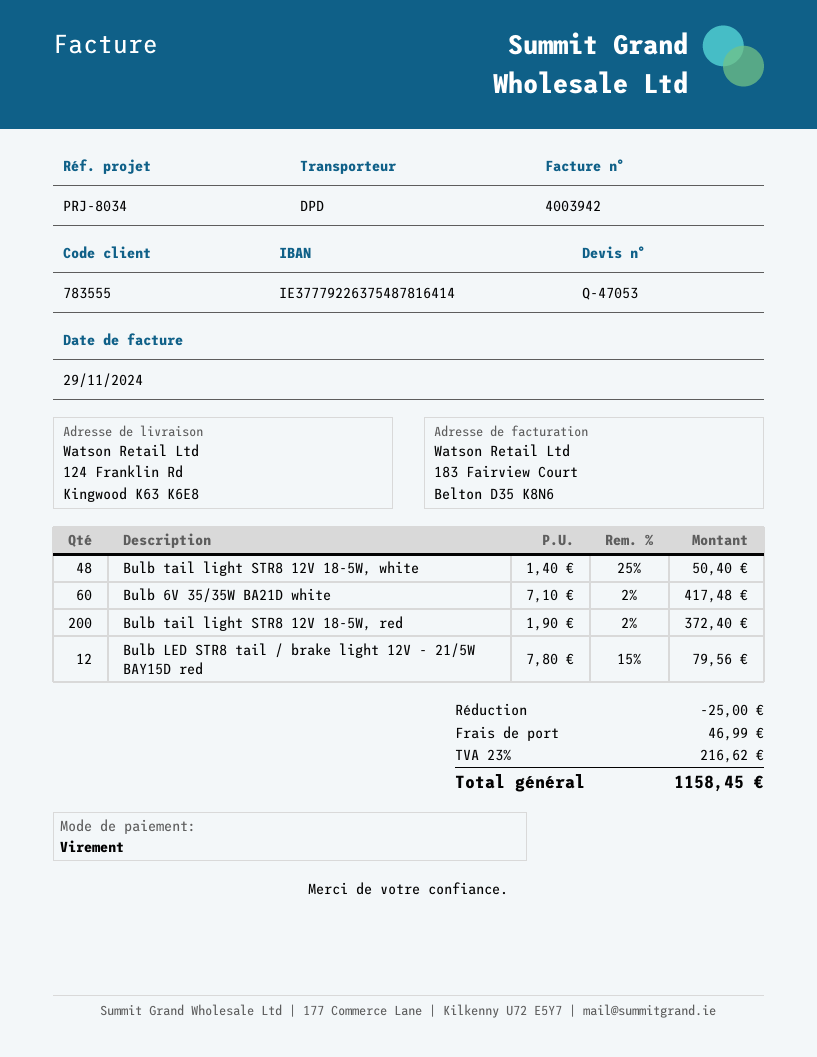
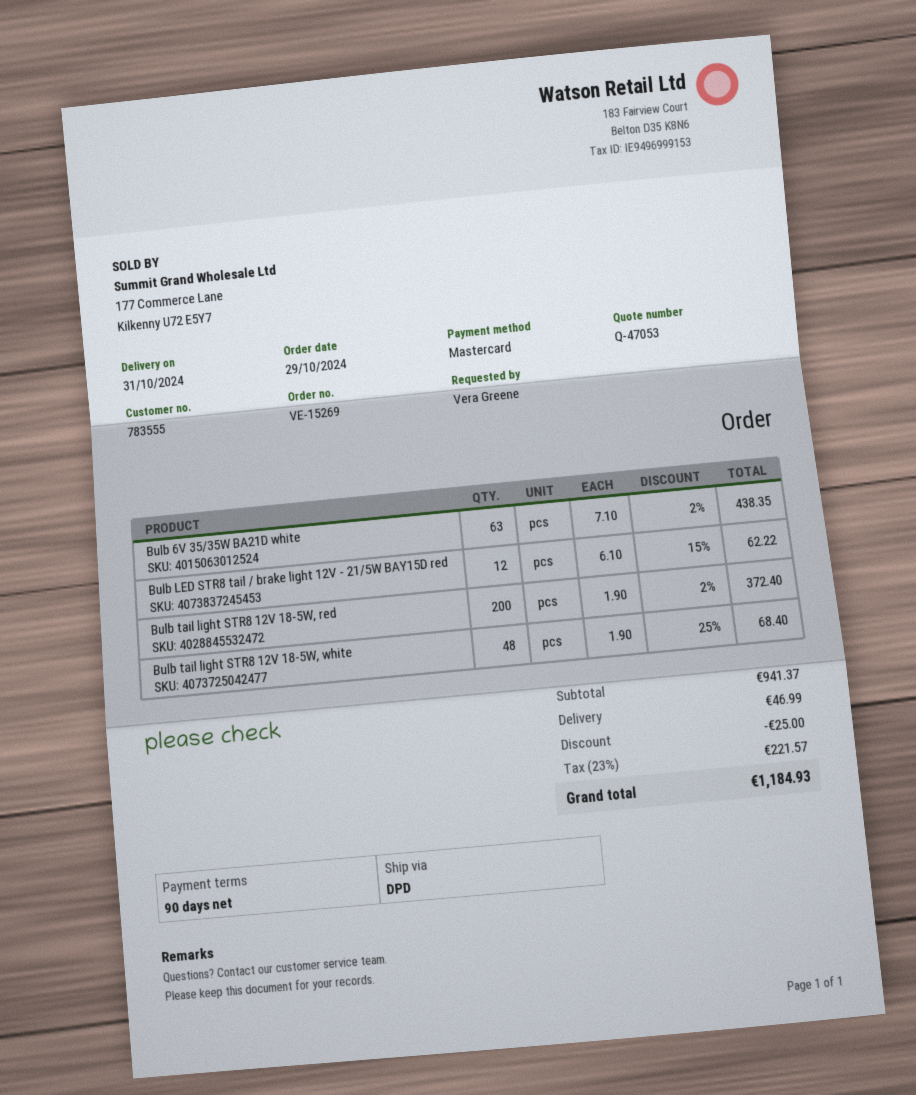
payment method: bank transfer -> Mastercard
Bulb tail light STR8 12V 18-5W, white: 48 x 1.40 - 25% = 50.40 -> 48 x 1.90 - 25% = 68.40
Bulb 6V 35/35W BA21D white: 60 x 7.10 - 2% = 417.48 -> 63 x 7.10 - 2% = 438.35
Bulb LED STR8 tail / brake light 12V - 21/5W BAY15D red: 12 x 7.80 - 15% = 79.56 -> 12 x 6.10 - 15% = 62.22
tax: 23% = 216.62 -> 23% = 221.57
total: 1158.45 -> 1184.93

